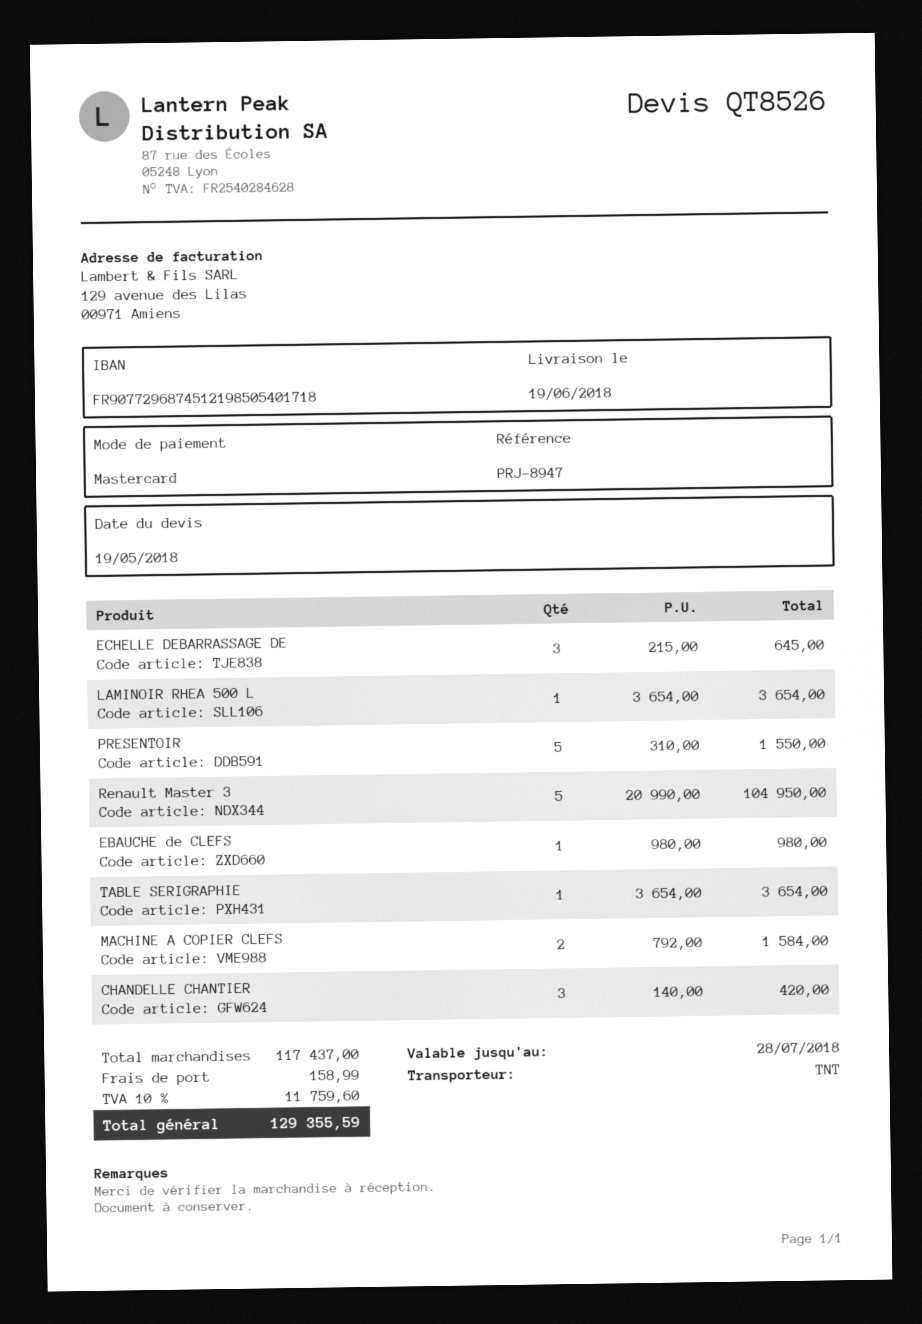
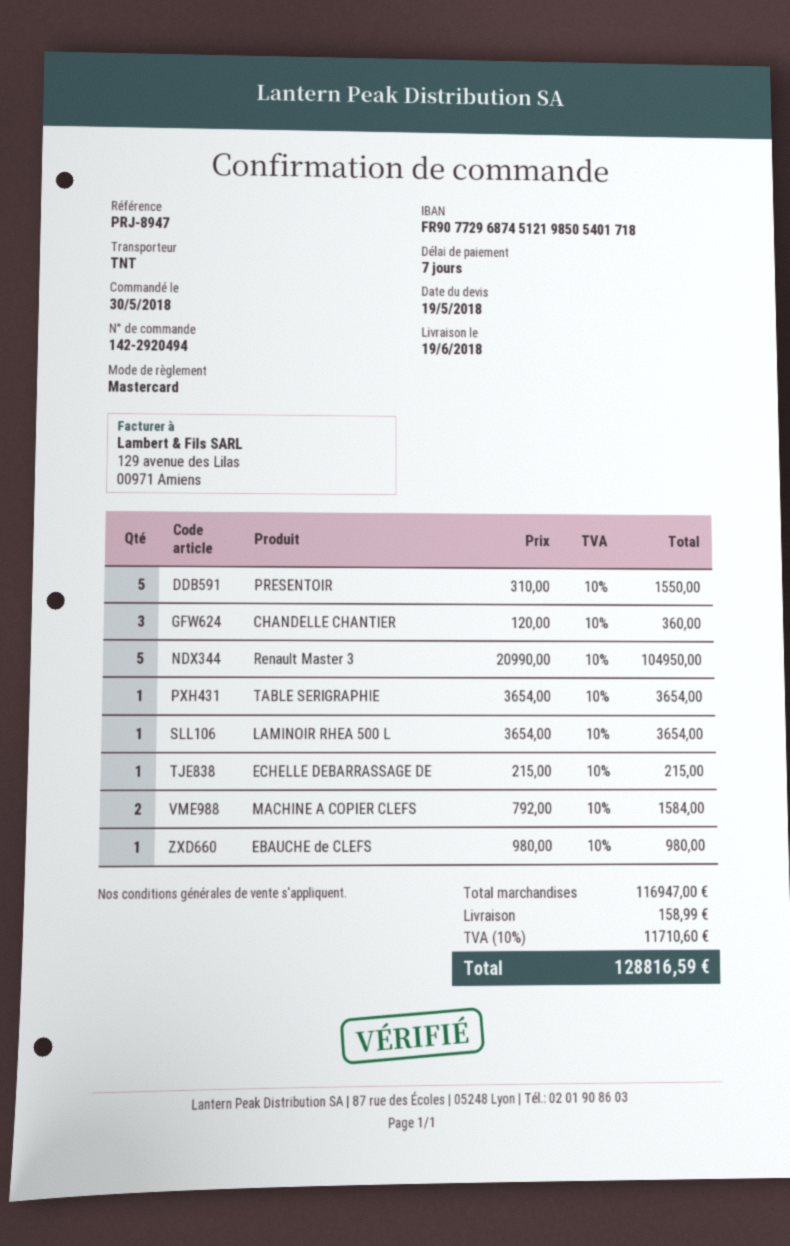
ECHELLE DEBARRASSAGE DE: 3 x 215.00 = 645.00 -> 1 x 215.00 = 215.00
CHANDELLE CHANTIER: 3 x 140.00 = 420.00 -> 3 x 120.00 = 360.00
subtotal: 117437.00 -> 116947.00
tax: 10% = 11759.60 -> 10% = 11710.60
total: 129355.59 -> 128816.59

